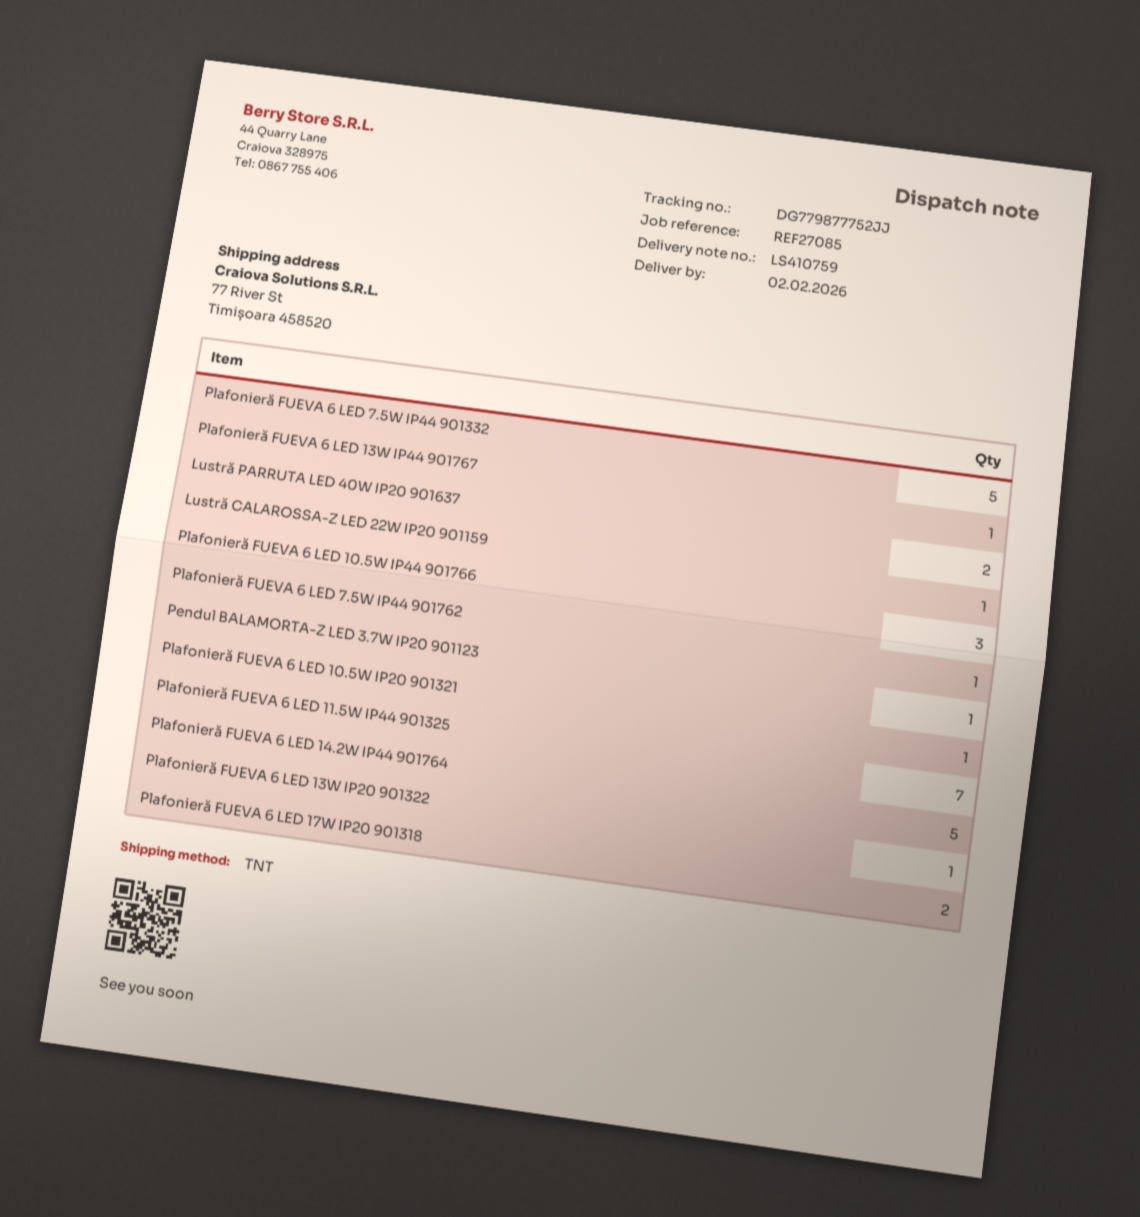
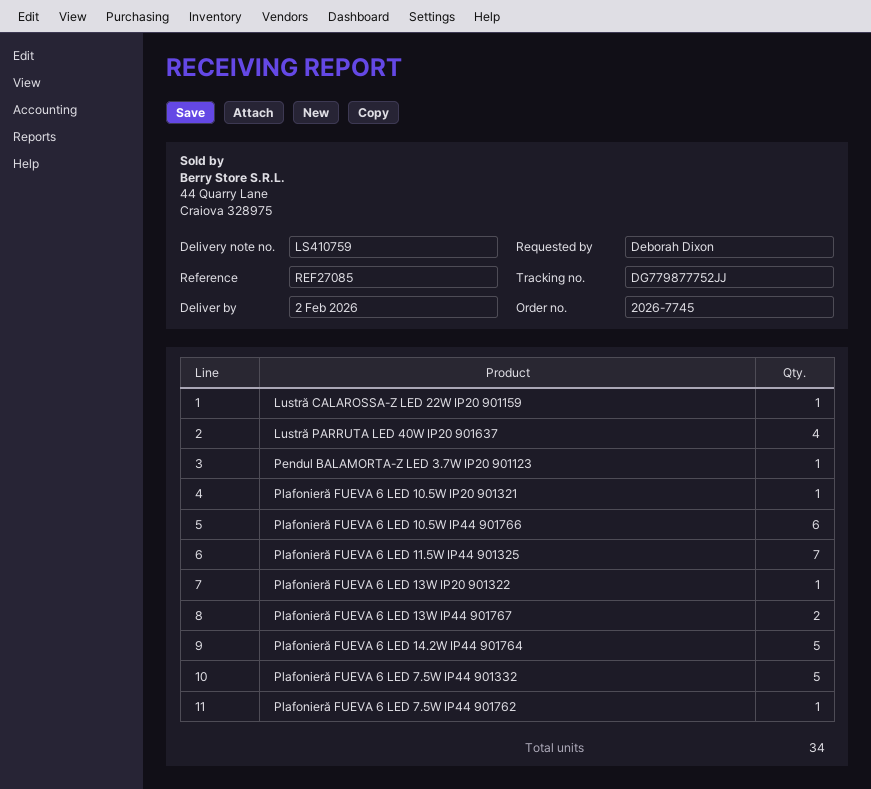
Plafonieră FUEVA 6 LED 13W IP44 901767: 1 -> 2
Lustră PARRUTA LED 40W IP20 901637: 2 -> 4
Plafonieră FUEVA 6 LED 10.5W IP44 901766: 3 -> 6
Plafonieră FUEVA 6 LED 17W IP20 901318: 2 -> none

